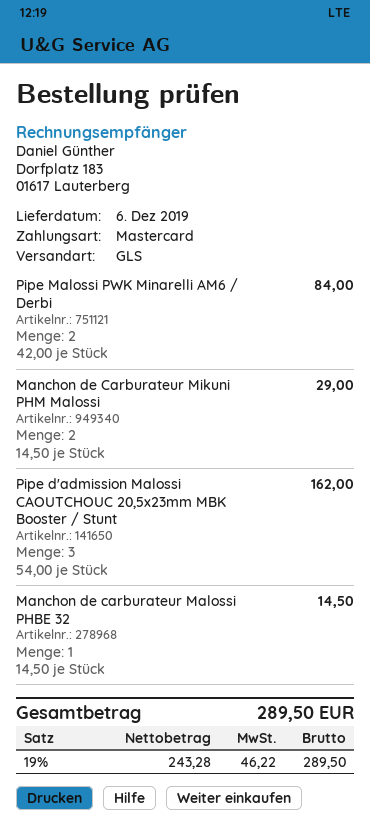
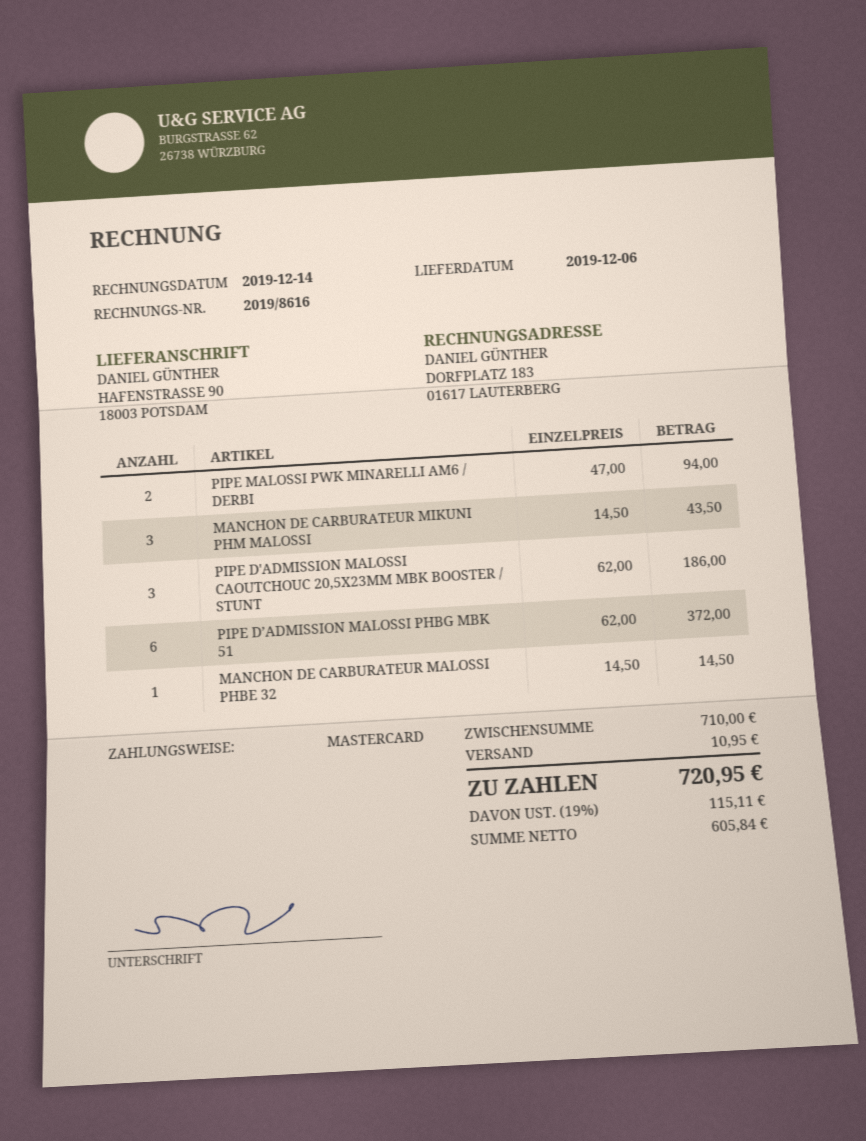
Pipe Malossi PWK Minarelli AM6 / Derbi: 2 x 42.00 = 84.00 -> 2 x 47.00 = 94.00
Manchon de Carburateur Mikuni PHM Malossi: 2 x 14.50 = 29.00 -> 3 x 14.50 = 43.50
Pipe d'admission Malossi CAOUTCHOUC 20,5x23mm MBK Booster / Stunt: 3 x 54.00 = 162.00 -> 3 x 62.00 = 186.00
PIPE D’ADMISSION MALOSSI PHBG MBK 51: none -> 6 x 62.00 = 372.00
shipping: none -> 10.95
net: 243.28 -> 605.84
tax: 19% = 46.22 -> 19% = 115.11
total: 289.50 -> 720.95

